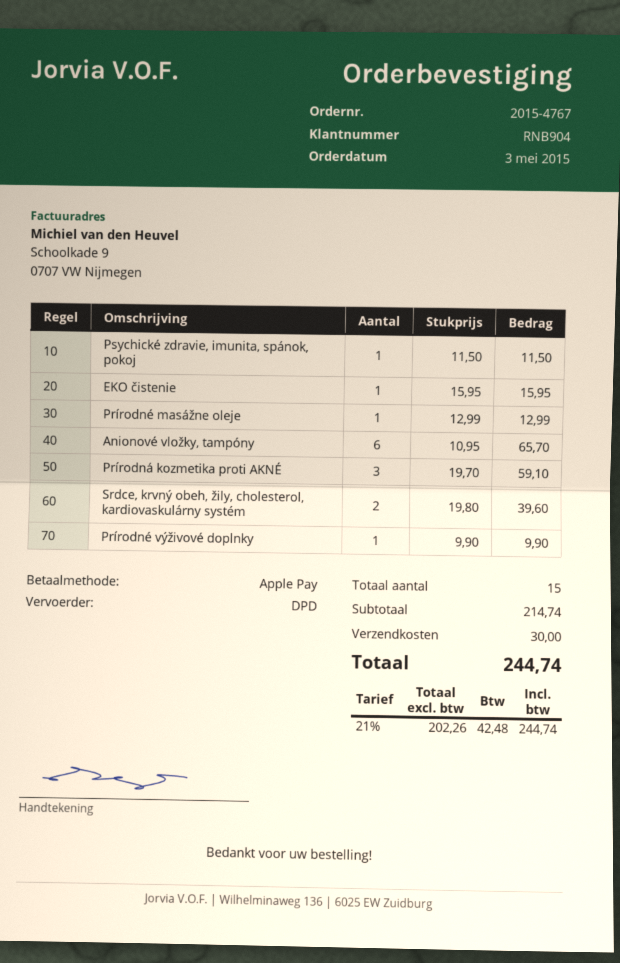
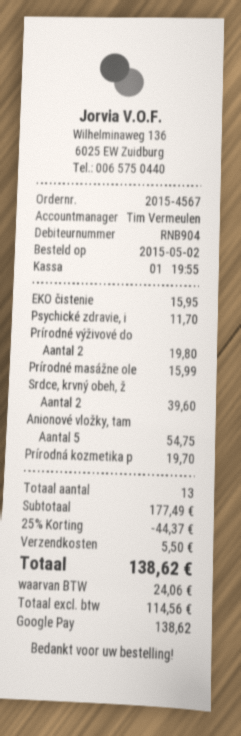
order number: 2015-4767 -> 2015-4567
order date: 2015-05-03 -> 2015-05-02
payment method: Apple Pay -> Google Pay
Psychické zdravie, imunita, spánok, pokoj: 1 for 11.50 -> 1 for 11.70
Prírodné masážne oleje: 1 for 12.99 -> 1 for 15.99
Anionové vložky, tampóny: 6 for 65.70 -> 5 for 54.75
Prírodná kozmetika proti AKNÉ: 3 for 59.10 -> 1 for 19.70
Prírodné výživové doplnky: 1 for 9.90 -> 2 for 19.80
total quantity: 15 -> 13
subtotal: 214.74 -> 177.49
discount: none -> 25% = 44.37
shipping: 30.00 -> 5.50
net: 202.26 -> 114.56
tax: 42.48 -> 24.06
total: 244.74 -> 138.62

